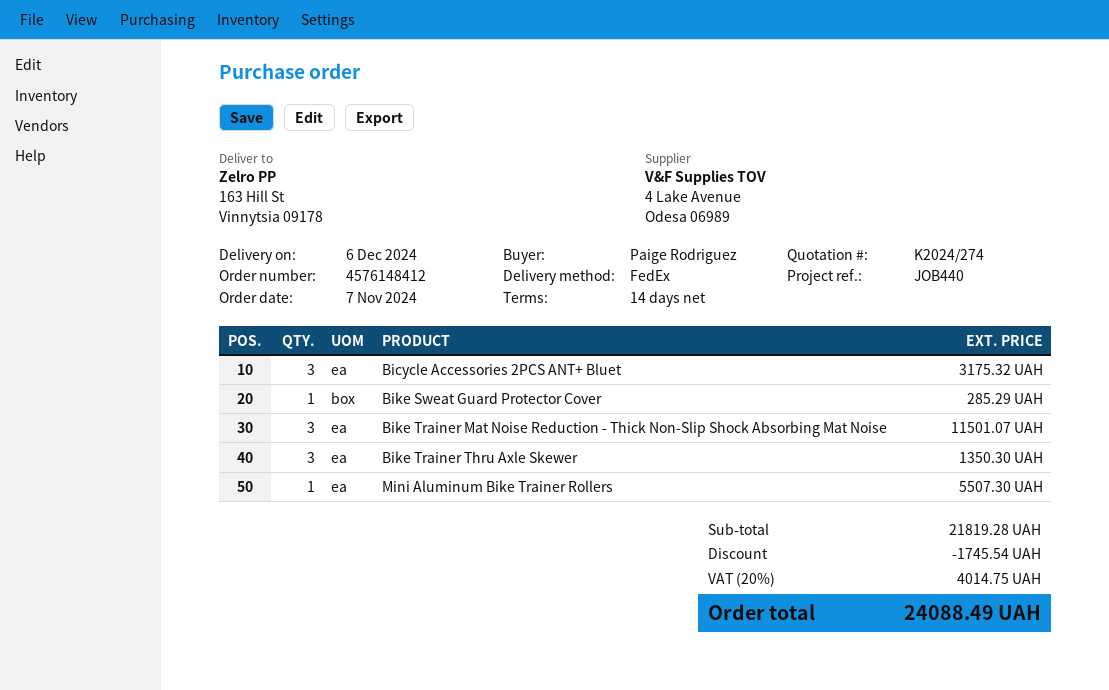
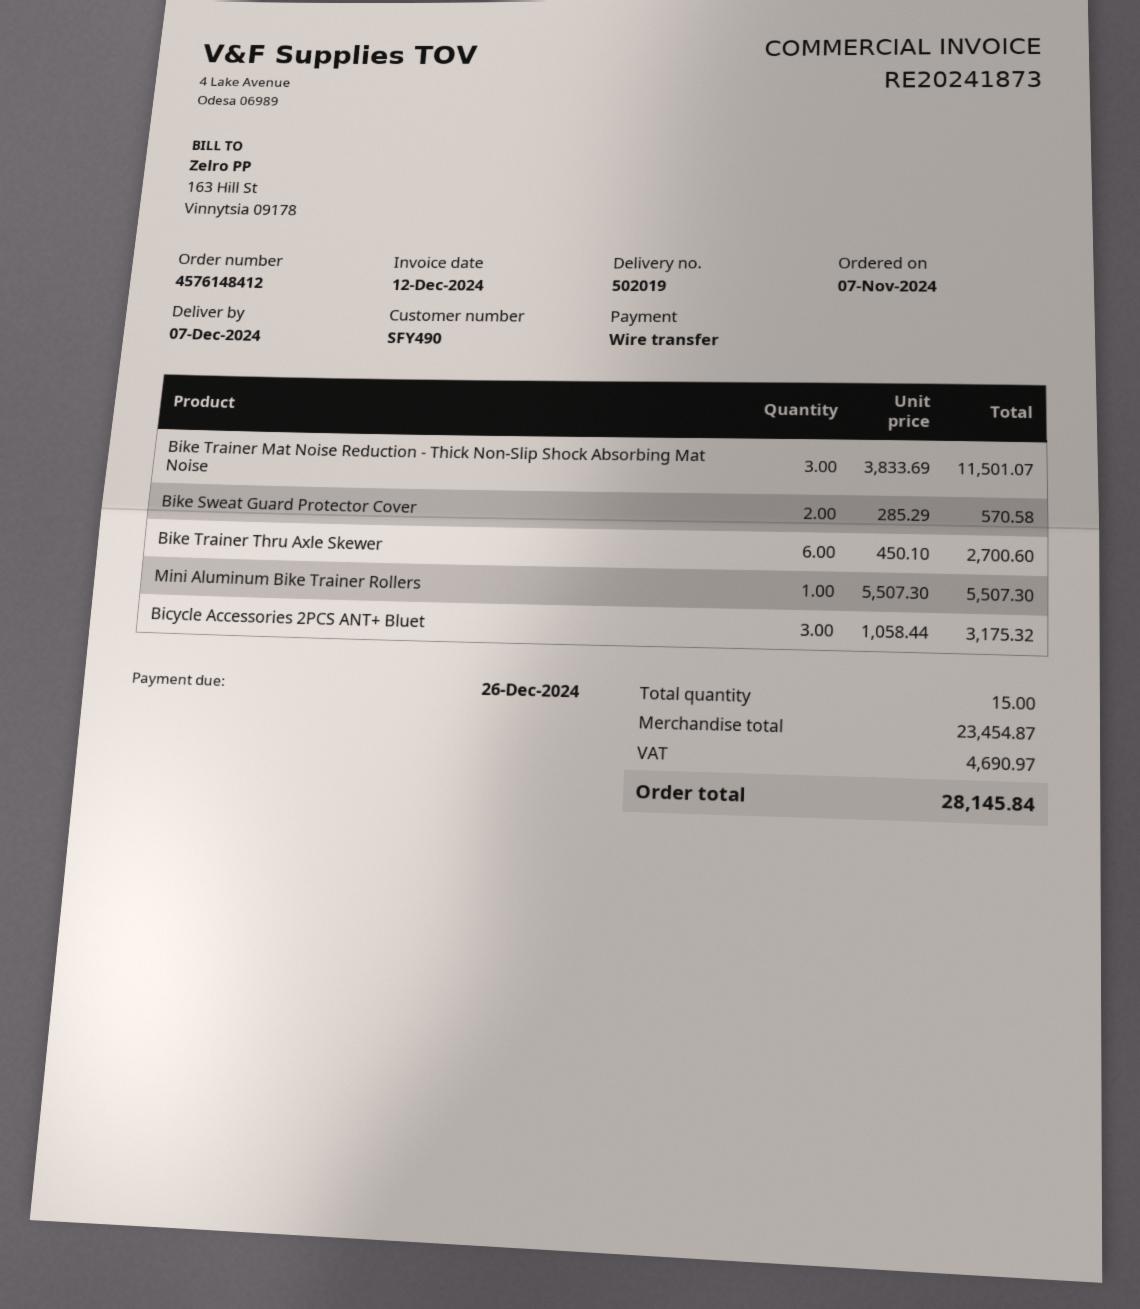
delivery date: 2024-12-06 -> 2024-12-07
Bike Sweat Guard Protector Cover: 1 for 285.29 -> 2 for 570.58
Bike Trainer Thru Axle Skewer: 3 for 1350.30 -> 6 for 2700.60
subtotal: 21819.28 -> 23454.87
discount: 1745.54 -> none
tax: 4014.75 -> 4690.97
total: 24088.49 -> 28145.84

